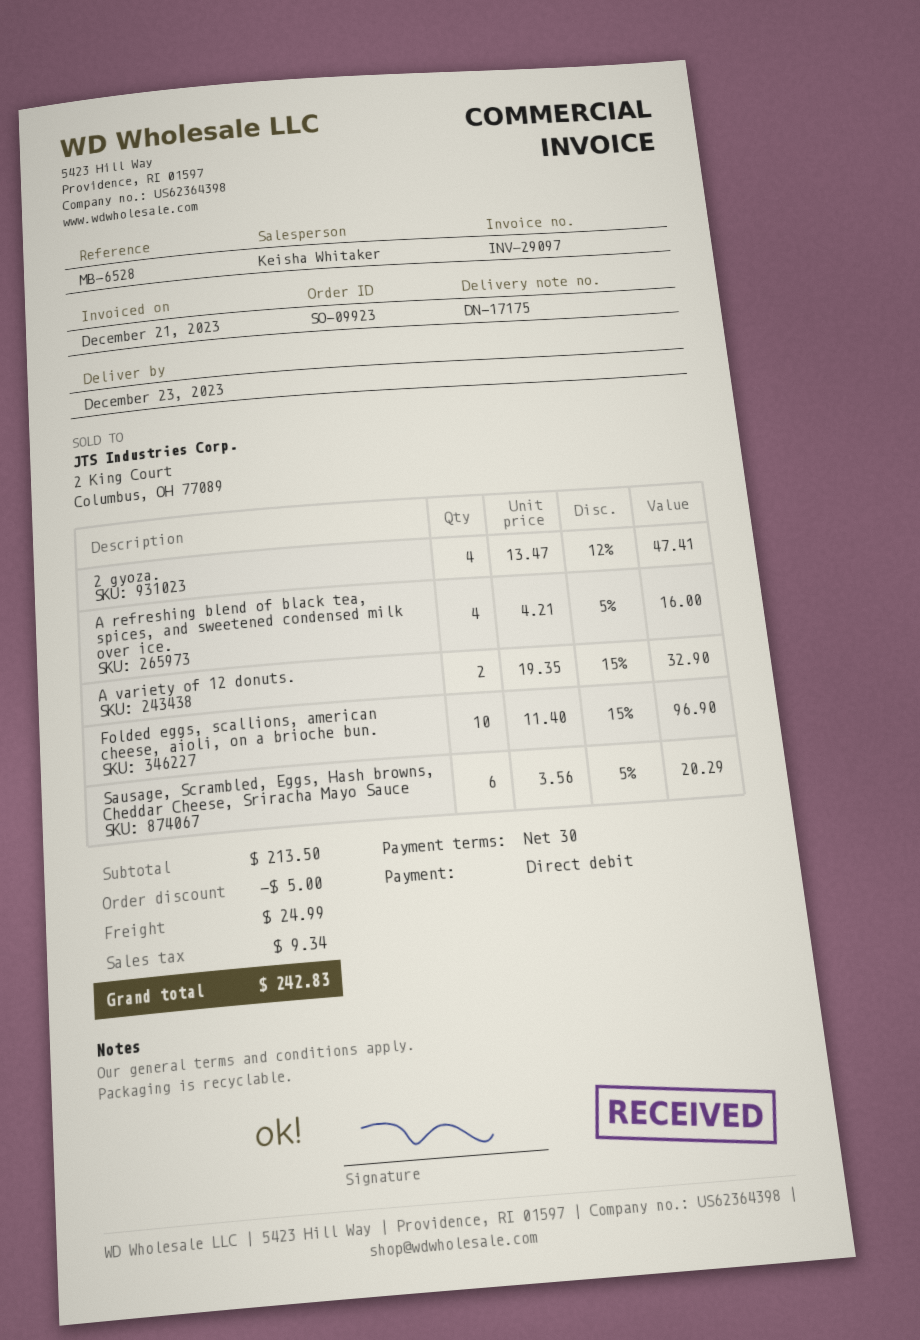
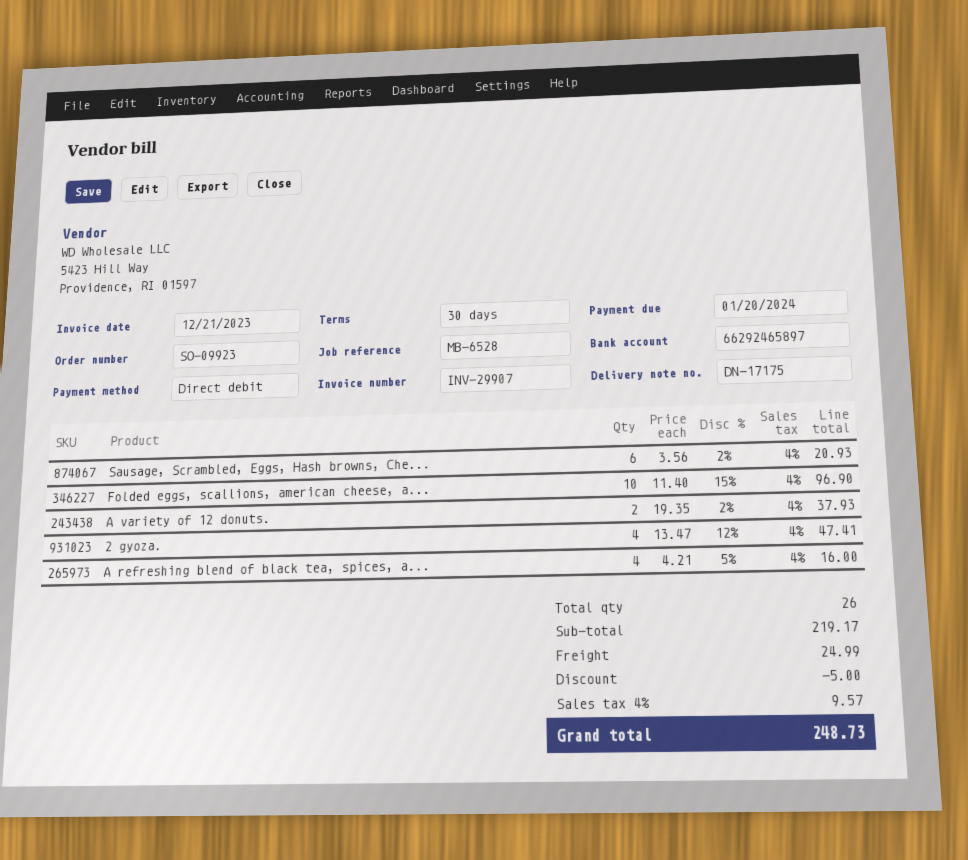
invoice number: INV-29097 -> INV-29907
A variety of 12 donuts.: 2 x 19.35 - 15% = 32.90 -> 2 x 19.35 - 2% = 37.93
Sausage, Scrambled, Eggs, Hash browns, Cheddar Cheese, Sriracha Mayo Sauce: 6 x 3.56 - 5% = 20.29 -> 6 x 3.56 - 2% = 20.93
subtotal: 213.50 -> 219.17
tax: 9.34 -> 9.57
total: 242.83 -> 248.73

